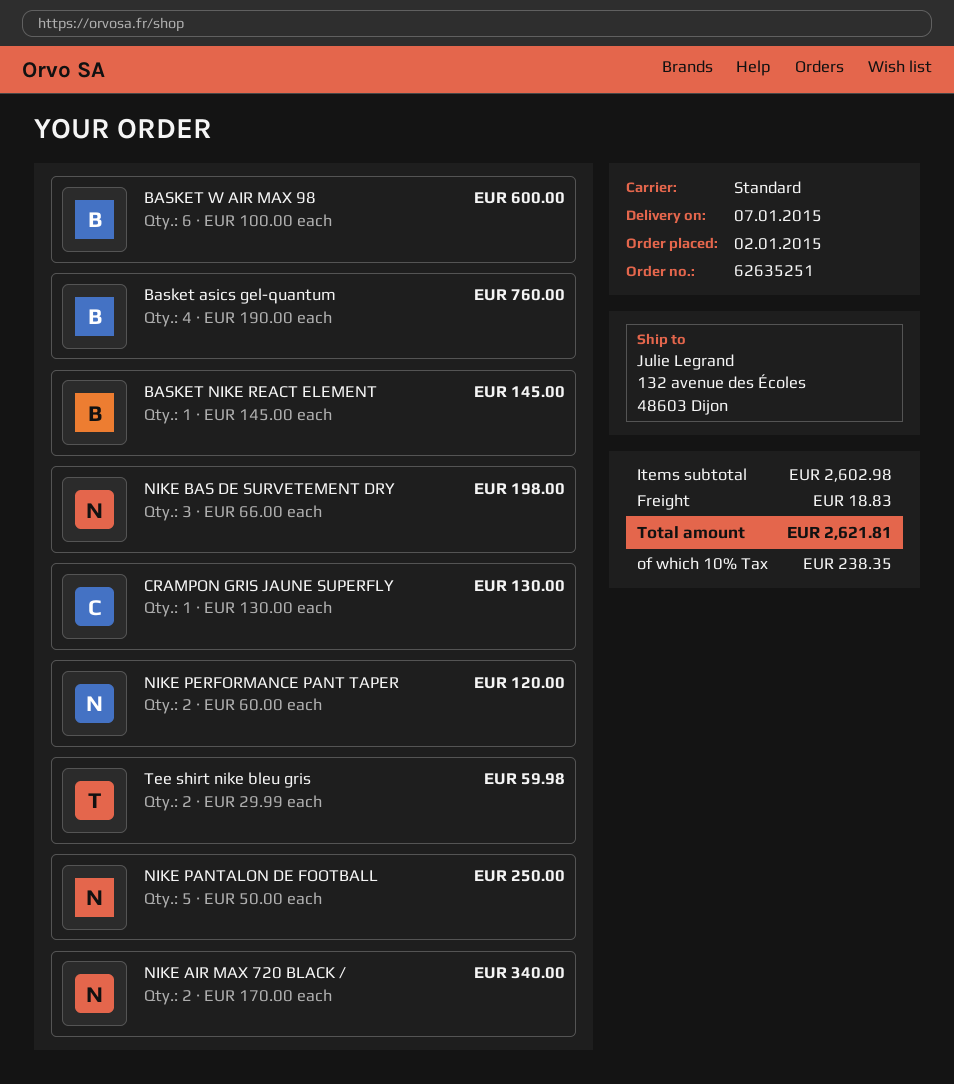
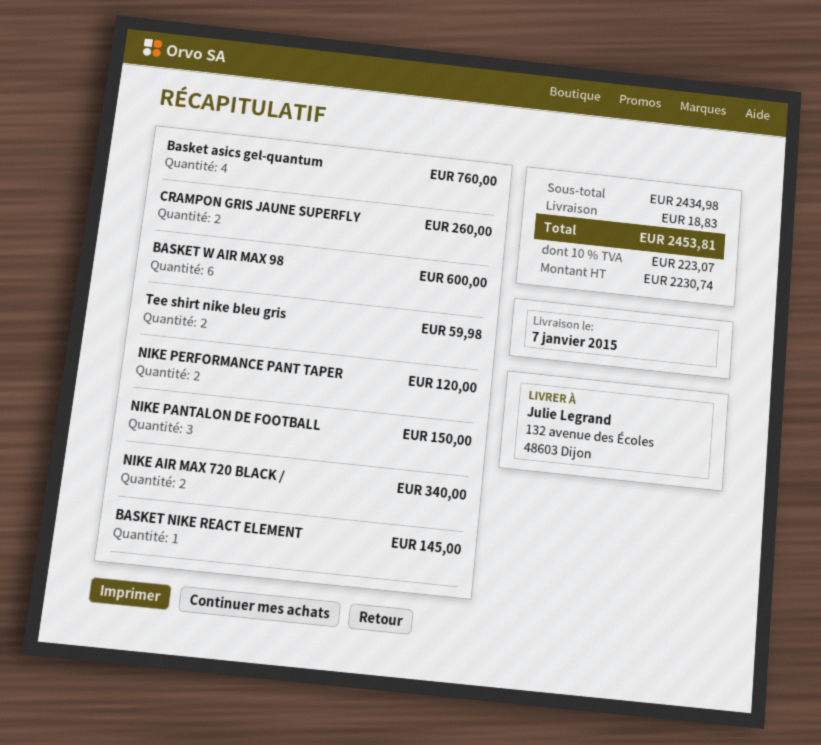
NIKE BAS DE SURVETEMENT DRY: 3 for 198.00 -> none
CRAMPON GRIS JAUNE SUPERFLY: 1 for 130.00 -> 2 for 260.00
NIKE PANTALON DE FOOTBALL: 5 for 250.00 -> 3 for 150.00
subtotal: 2602.98 -> 2434.98
tax: 10% = 238.35 -> 10% = 223.07
total: 2621.81 -> 2453.81

